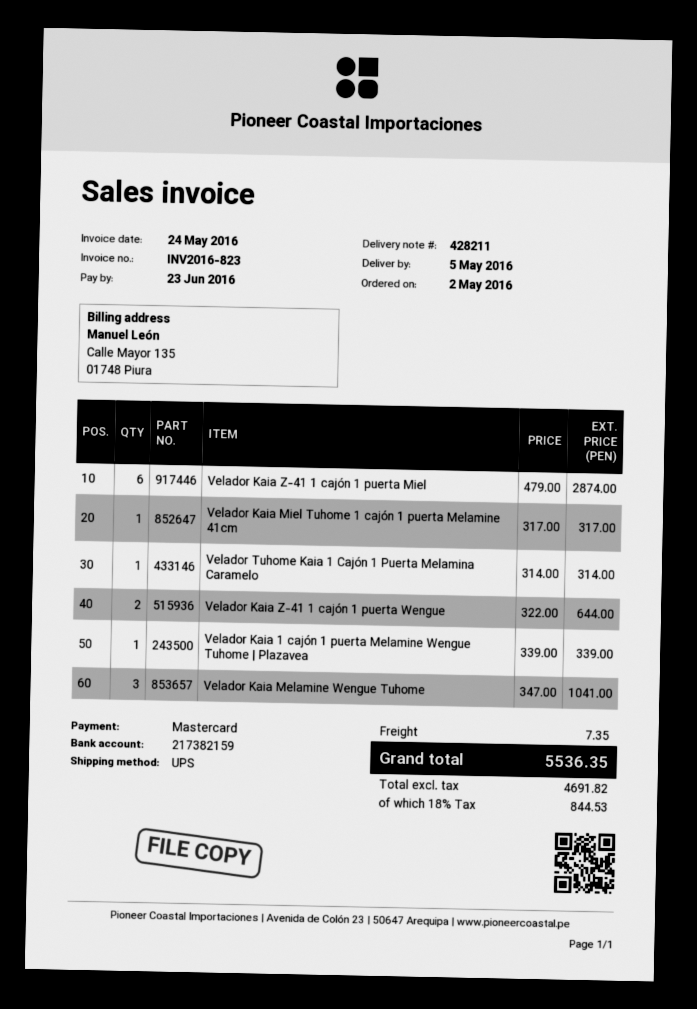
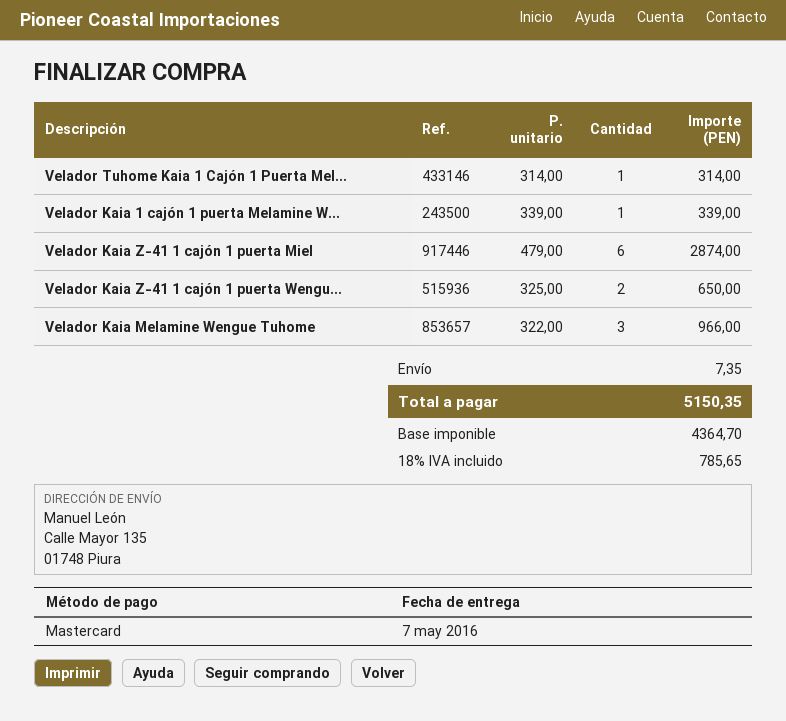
delivery date: 2016-05-05 -> 2016-05-07
Velador Kaia Miel Tuhome 1 cajón 1 puerta Melamine 41cm: 1 x 317.00 = 317.00 -> none
Velador Kaia Z-41 1 cajón 1 puerta Wengue: 2 x 322.00 = 644.00 -> 2 x 325.00 = 650.00
Velador Kaia Melamine Wengue Tuhome: 3 x 347.00 = 1041.00 -> 3 x 322.00 = 966.00
net: 4691.82 -> 4364.70
tax: 18% = 844.53 -> 18% = 785.65
total: 5536.35 -> 5150.35

